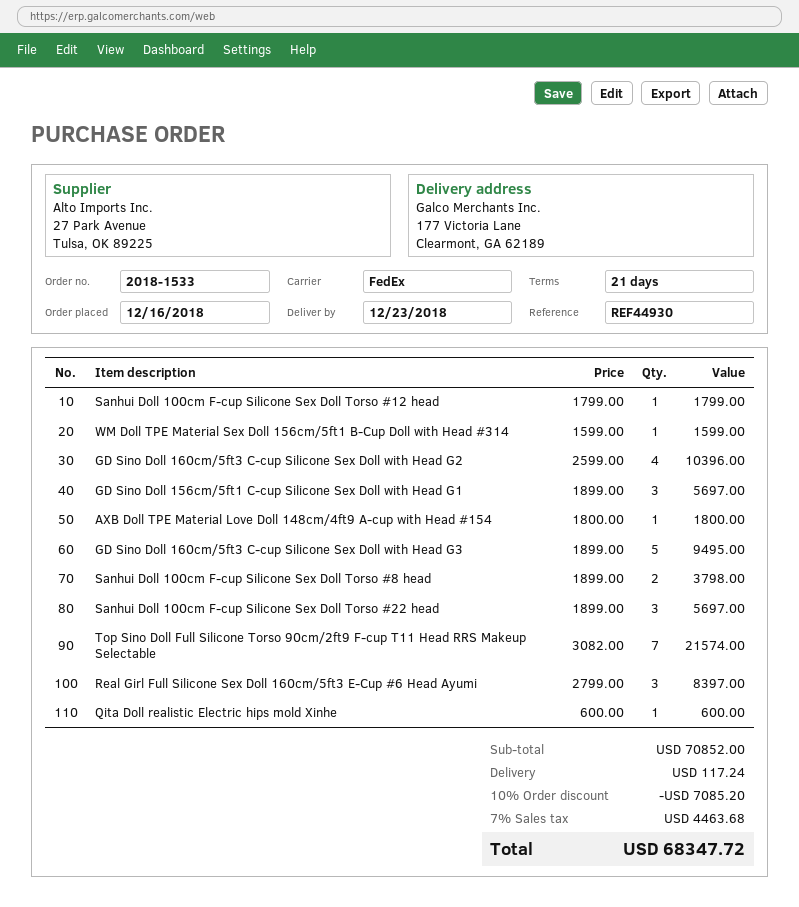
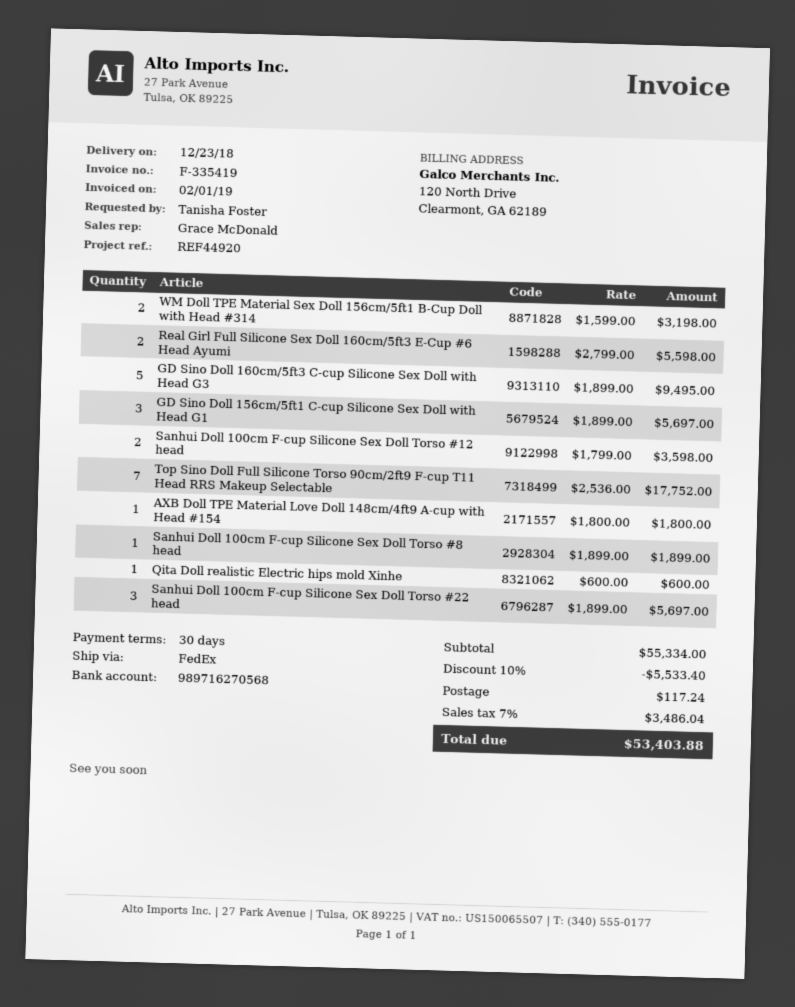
payment terms: 21 days -> 30 days
reference: REF44930 -> REF44920
Sanhui Doll 100cm F-cup Silicone Sex Doll Torso #12 head: 1 x 1799.00 = 1799.00 -> 2 x 1799.00 = 3598.00
WM Doll TPE Material Sex Doll 156cm/5ft1 B-Cup Doll with Head #314: 1 x 1599.00 = 1599.00 -> 2 x 1599.00 = 3198.00
GD Sino Doll 160cm/5ft3 C-cup Silicone Sex Doll with Head G2: 4 x 2599.00 = 10396.00 -> none
Sanhui Doll 100cm F-cup Silicone Sex Doll Torso #8 head: 2 x 1899.00 = 3798.00 -> 1 x 1899.00 = 1899.00
Top Sino Doll Full Silicone Torso 90cm/2ft9 F-cup T11 Head RRS Makeup Selectable: 7 x 3082.00 = 21574.00 -> 7 x 2536.00 = 17752.00
Real Girl Full Silicone Sex Doll 160cm/5ft3 E-Cup #6 Head Ayumi: 3 x 2799.00 = 8397.00 -> 2 x 2799.00 = 5598.00
subtotal: 70852.00 -> 55334.00
discount: 10% = 7085.20 -> 10% = 5533.40
tax: 7% = 4463.68 -> 7% = 3486.04
total: 68347.72 -> 53403.88

